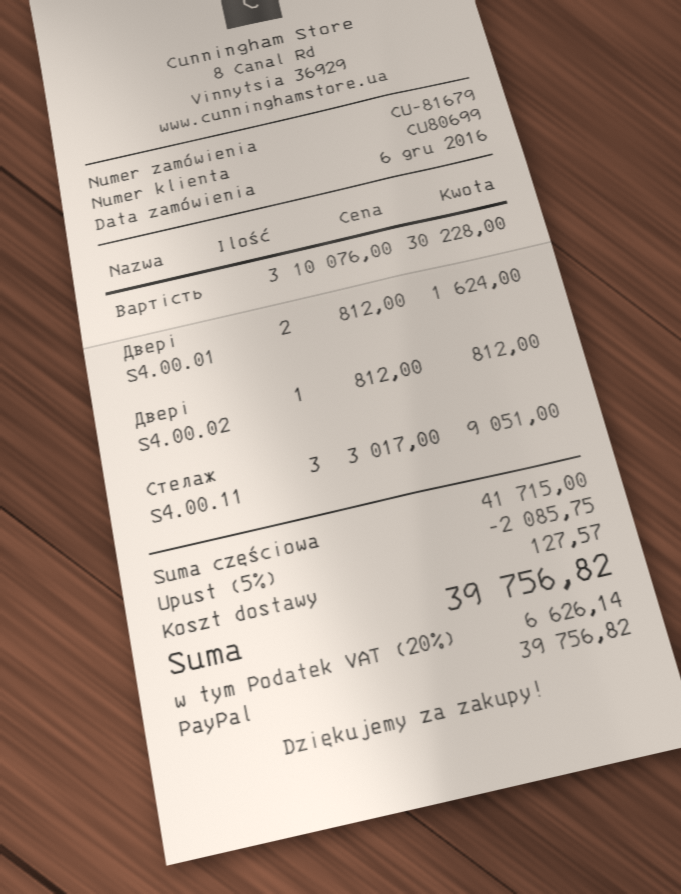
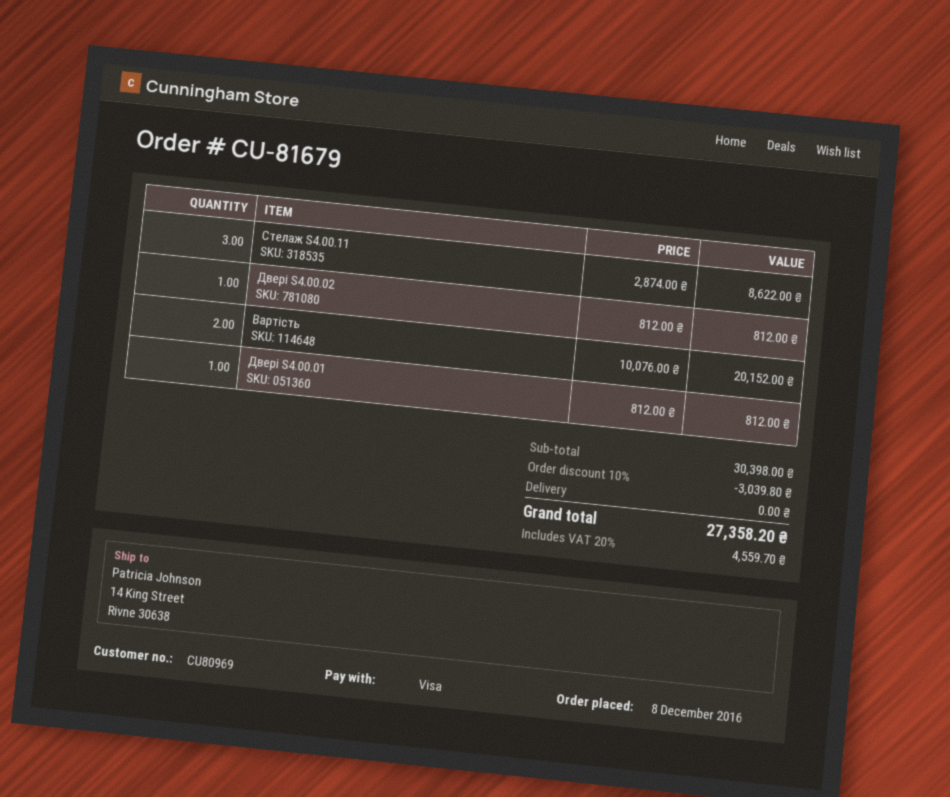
order date: 2016-12-06 -> 2016-12-08
customer number: CU80699 -> CU80969
payment method: PayPal -> Visa
Вартість: 3 x 10076.00 = 30228.00 -> 2 x 10076.00 = 20152.00
Двері S4.00.01: 2 x 812.00 = 1624.00 -> 1 x 812.00 = 812.00
Стелаж S4.00.11: 3 x 3017.00 = 9051.00 -> 3 x 2874.00 = 8622.00
subtotal: 41715.00 -> 30398.00
discount: 5% = 2085.75 -> 10% = 3039.80
shipping: 127.57 -> 0.00
tax: 20% = 6626.14 -> 20% = 4559.70
total: 39756.82 -> 27358.20

